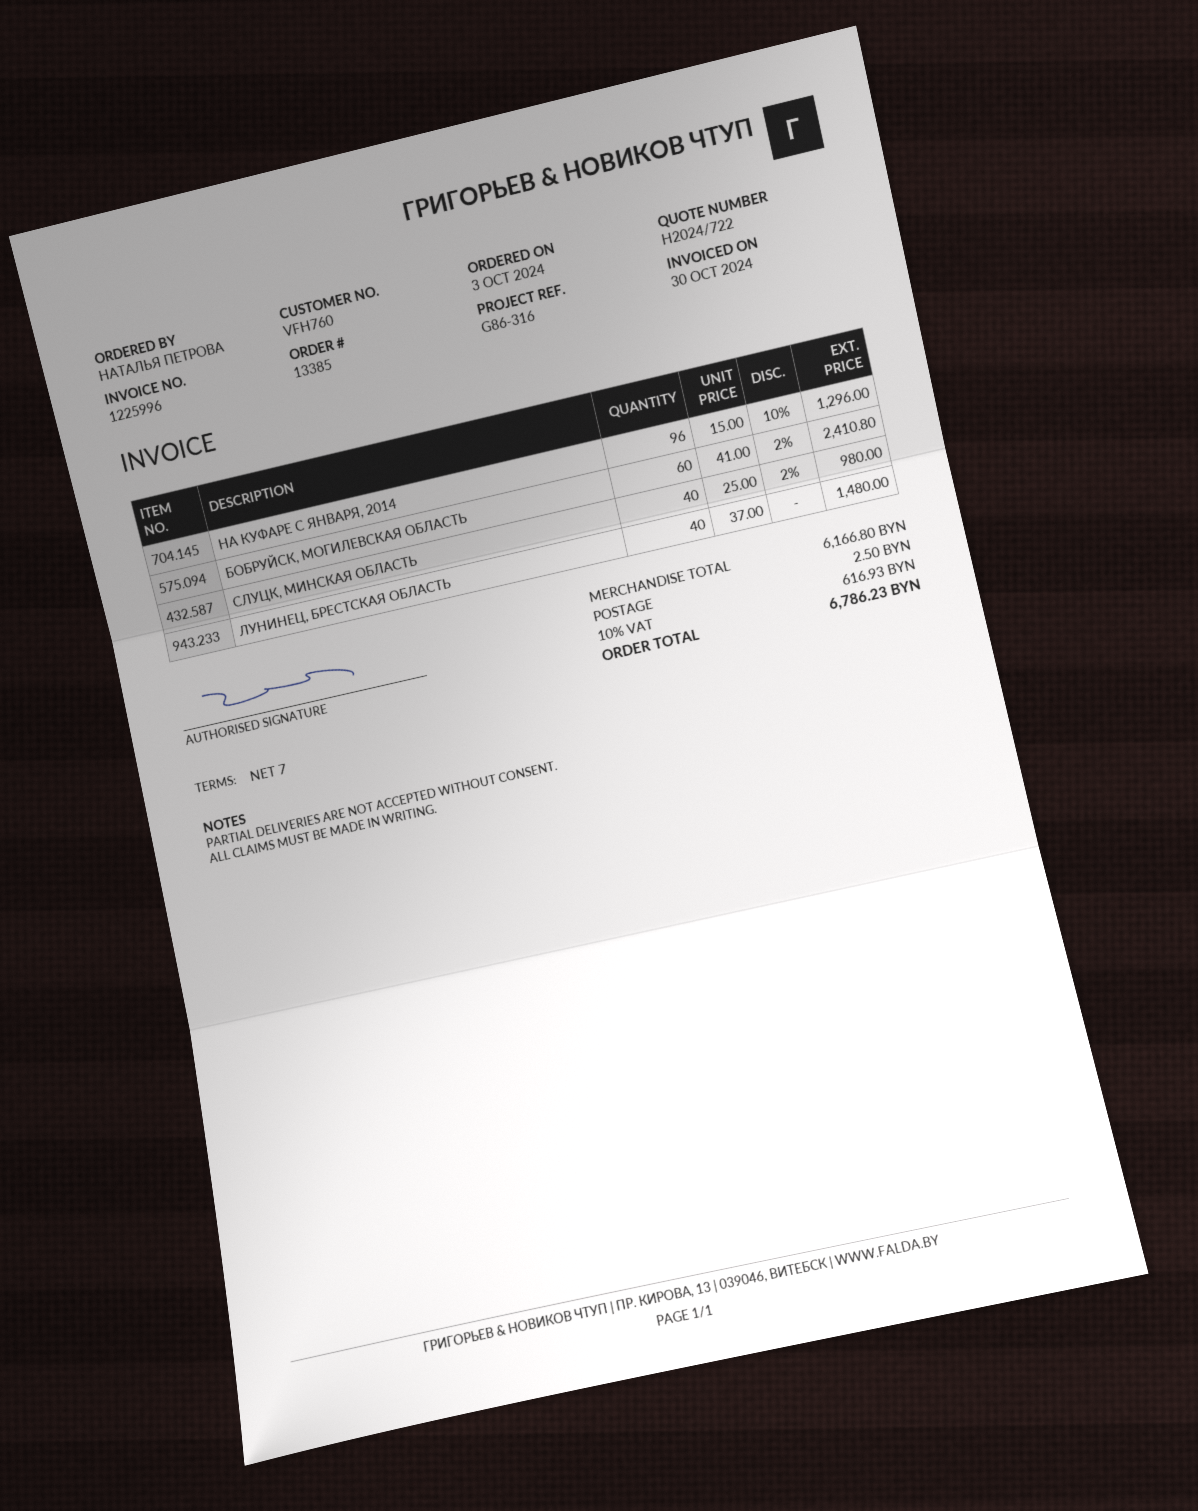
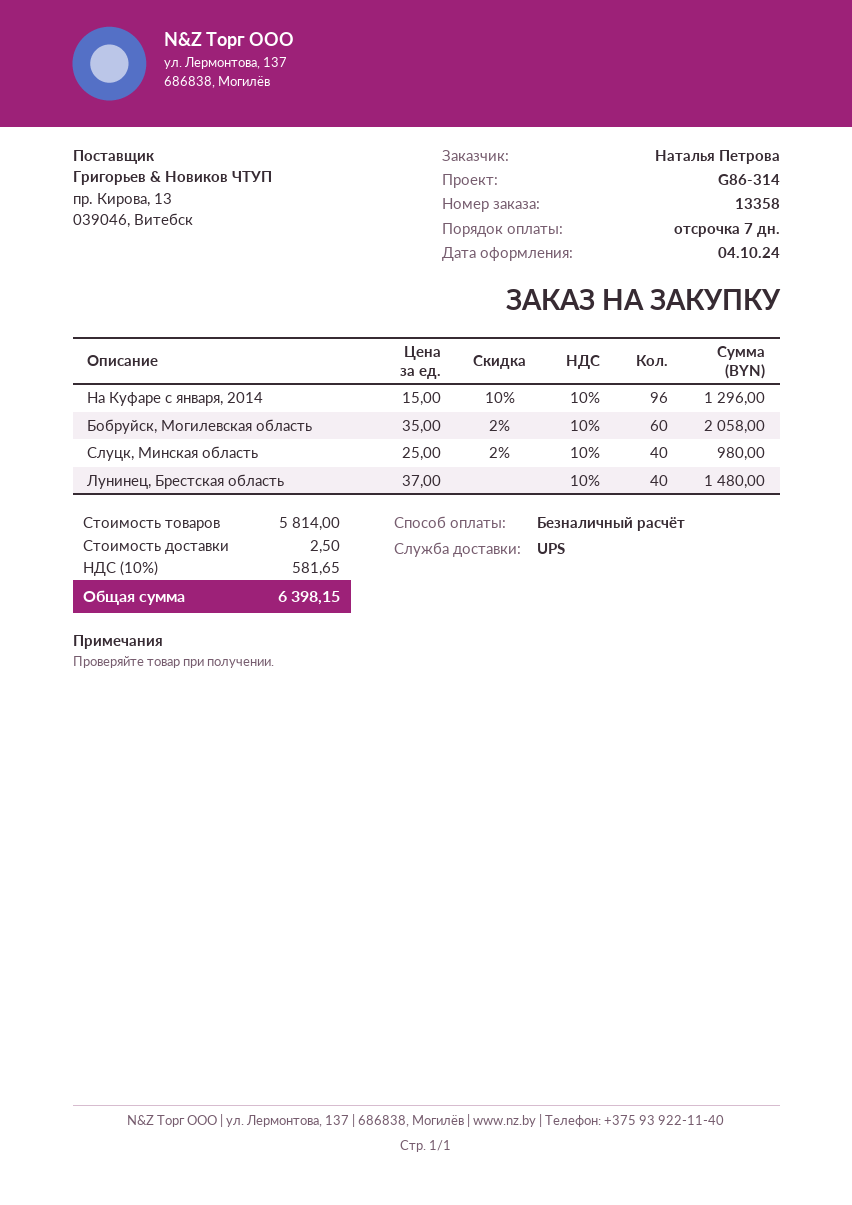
order number: 13385 -> 13358
order date: 2024-10-03 -> 2024-10-04
reference: G86-316 -> G86-314
БОБРУЙСК, МОГИЛЕВСКАЯ ОБЛАСТЬ: 60 x 41.00 - 2% = 2410.80 -> 60 x 35.00 - 2% = 2058.00
subtotal: 6166.80 -> 5814.00
tax: 10% = 616.93 -> 10% = 581.65
total: 6786.23 -> 6398.15

